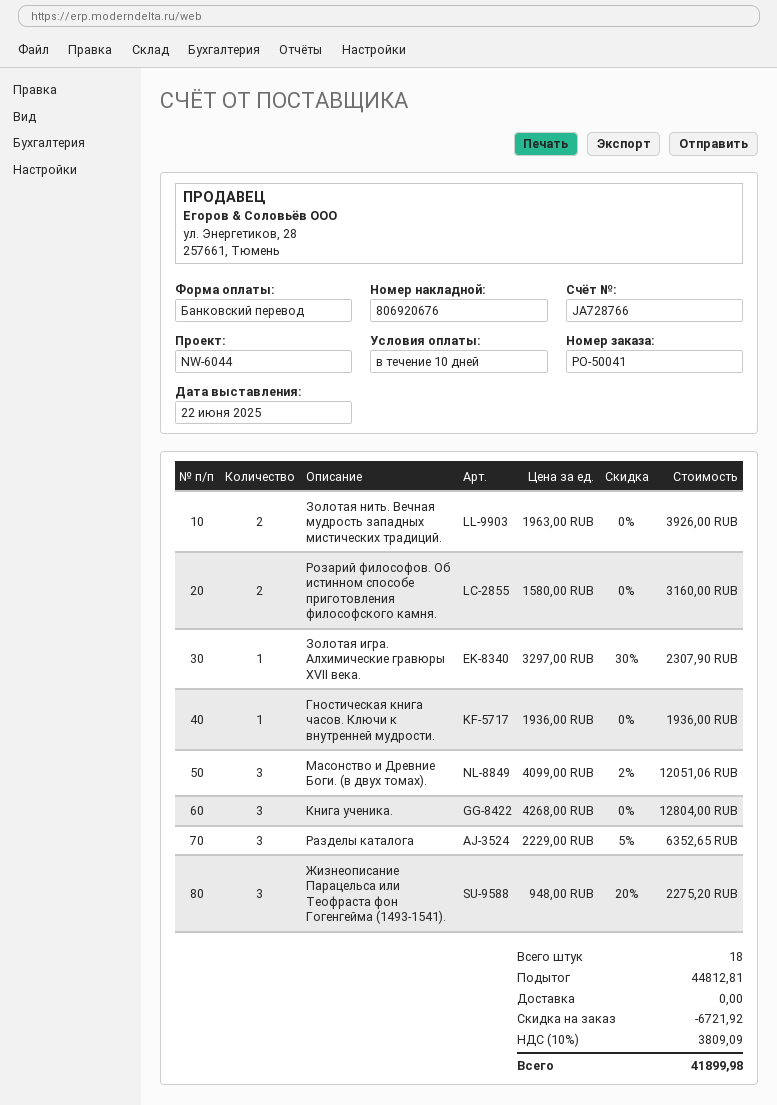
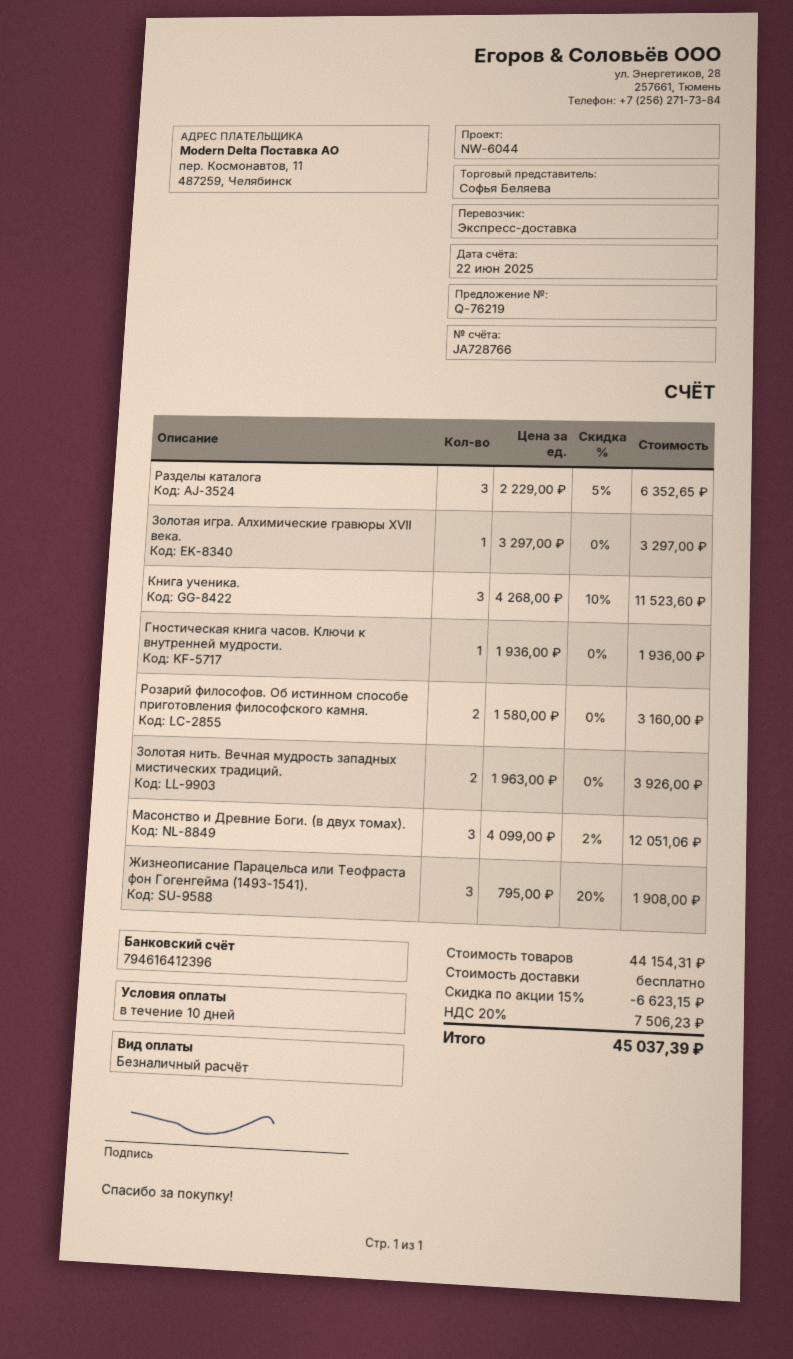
Золотая игра. Алхимические гравюры XVII века.: 1 x 3297.00 - 30% = 2307.90 -> 1 x 3297.00 = 3297.00
Книга ученика.: 3 x 4268.00 = 12804.00 -> 3 x 4268.00 - 10% = 11523.60
Жизнеописание Парацельса или Теофраста фон Гогенгейма (1493-1541).: 3 x 948.00 - 20% = 2275.20 -> 3 x 795.00 - 20% = 1908.00
subtotal: 44812.81 -> 44154.31
discount: 6721.92 -> 6623.15
tax: 10% = 3809.09 -> 20% = 7506.23
total: 41899.98 -> 45037.39

